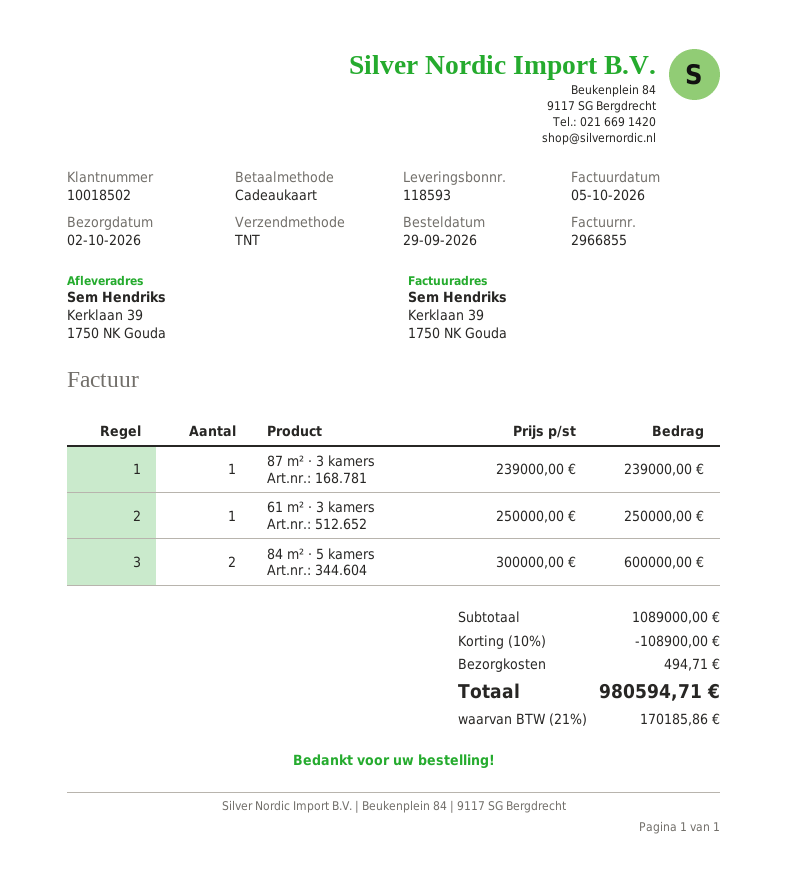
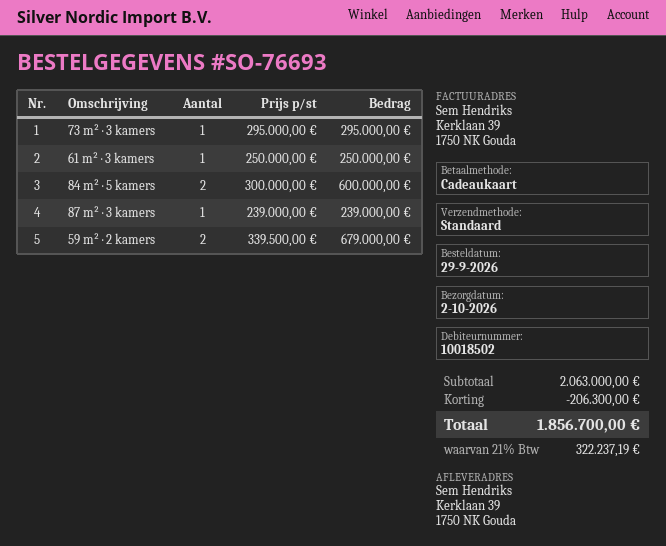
shipping method: TNT -> standard
73 m² · 3 kamers: none -> 1 x 295000.00 = 295000.00
59 m² · 2 kamers: none -> 2 x 339500.00 = 679000.00
subtotal: 1089000.00 -> 2063000.00
discount: 108900.00 -> 206300.00
shipping: 494.71 -> none
tax: 21% = 170185.86 -> 21% = 322237.19
total: 980594.71 -> 1856700.00

